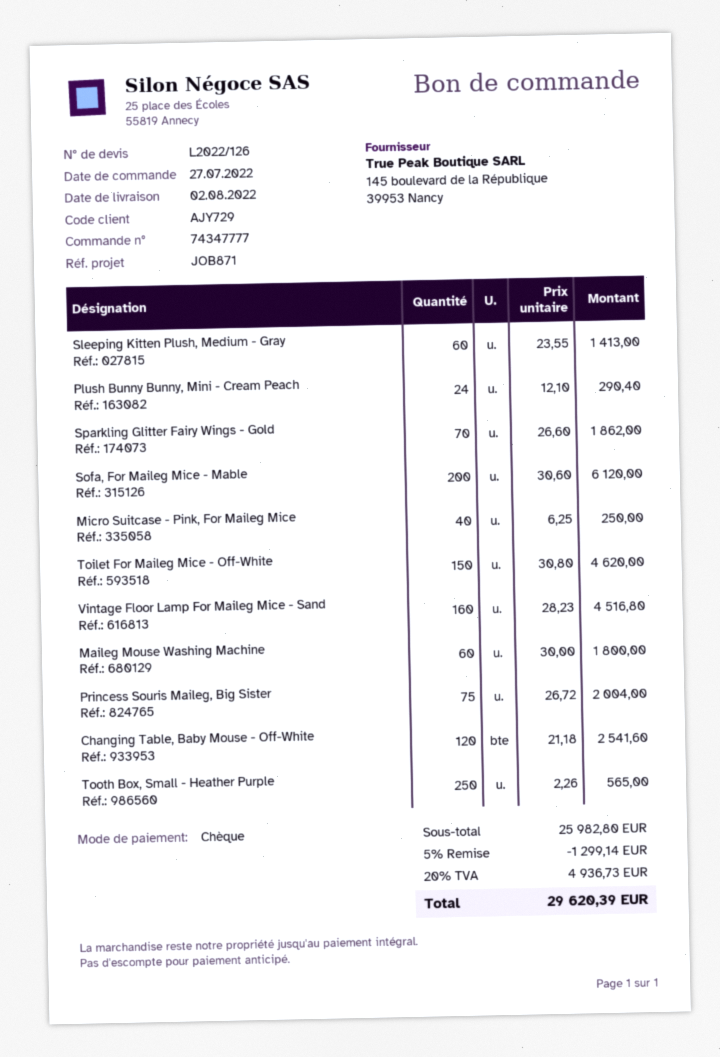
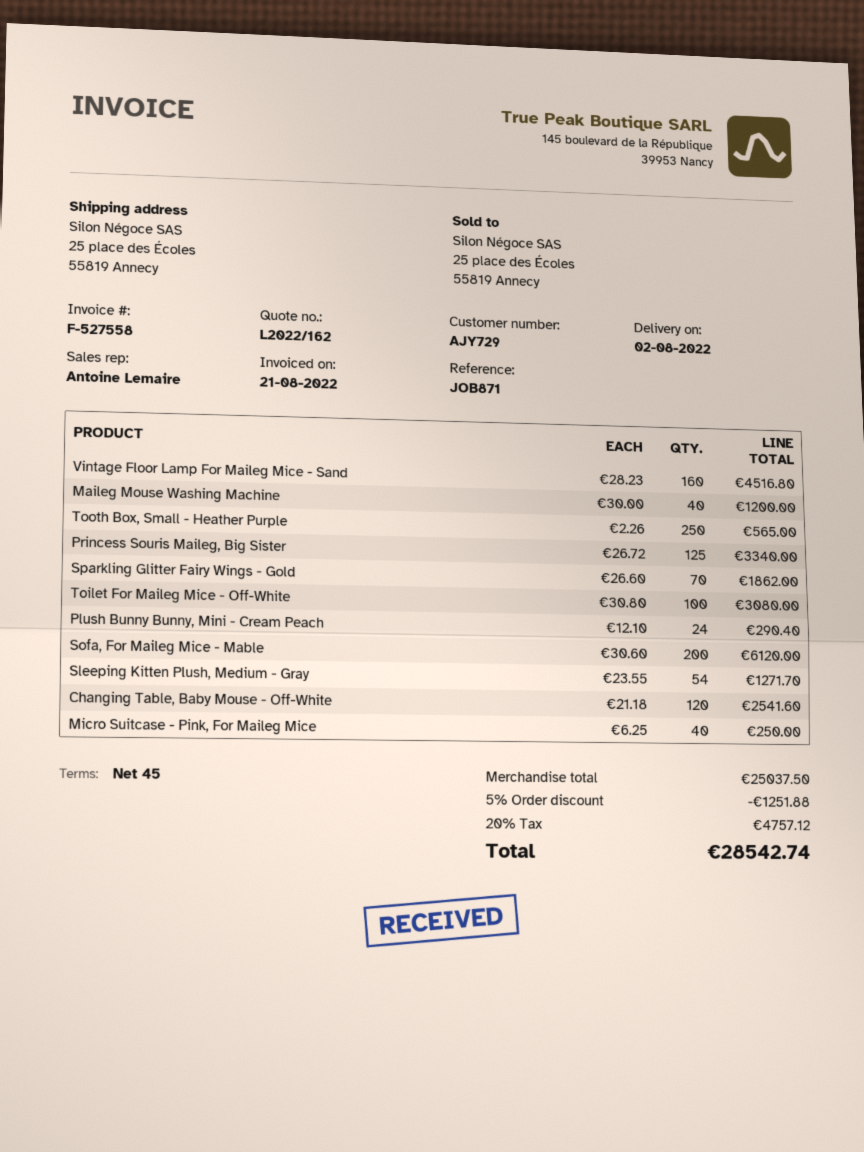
quote number: L2022/126 -> L2022/162
Sleeping Kitten Plush, Medium - Gray: 60 x 23.55 = 1413.00 -> 54 x 23.55 = 1271.70
Toilet For Maileg Mice - Off-White: 150 x 30.80 = 4620.00 -> 100 x 30.80 = 3080.00
Maileg Mouse Washing Machine: 60 x 30.00 = 1800.00 -> 40 x 30.00 = 1200.00
Princess Souris Maileg, Big Sister: 75 x 26.72 = 2004.00 -> 125 x 26.72 = 3340.00
subtotal: 25982.80 -> 25037.50
discount: 5% = 1299.14 -> 5% = 1251.88
tax: 20% = 4936.73 -> 20% = 4757.12
total: 29620.39 -> 28542.74

